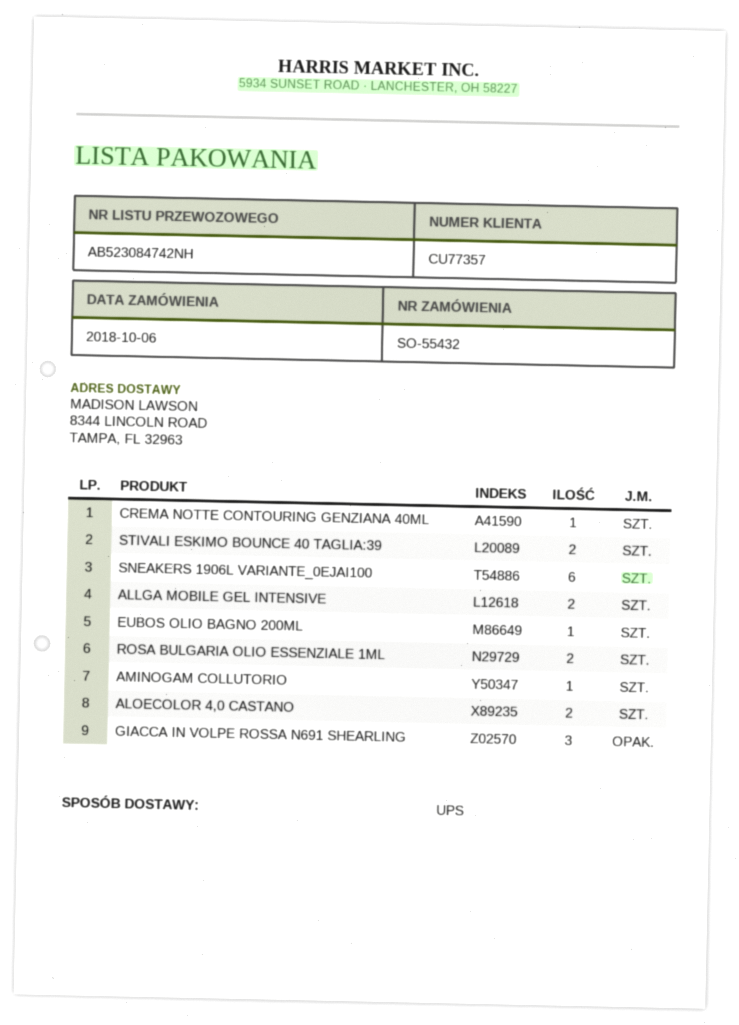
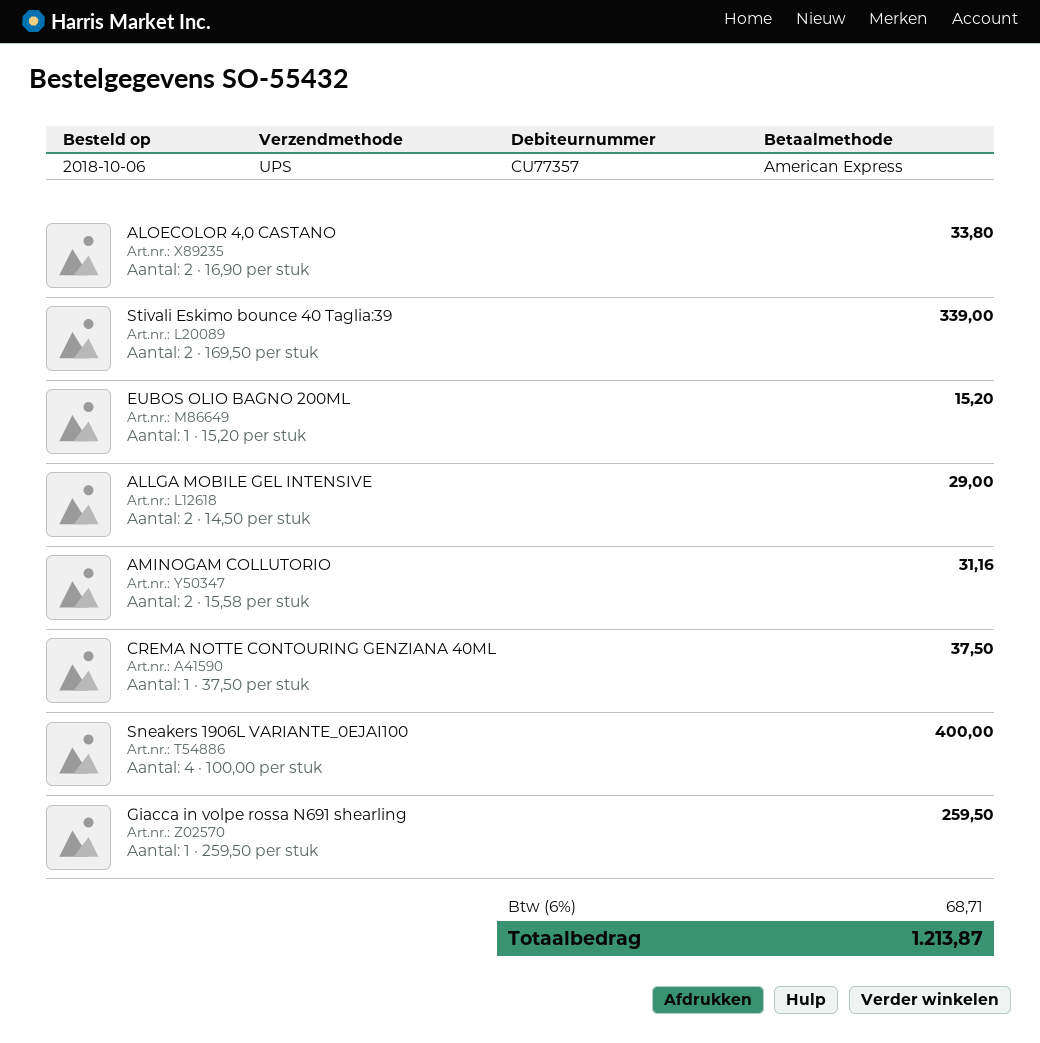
SNEAKERS 1906L VARIANTE_0EJAI100: 6 -> 4
ROSA BULGARIA OLIO ESSENZIALE 1ML: 2 -> none
AMINOGAM COLLUTORIO: 1 -> 2
GIACCA IN VOLPE ROSSA N691 SHEARLING: 3 -> 1

